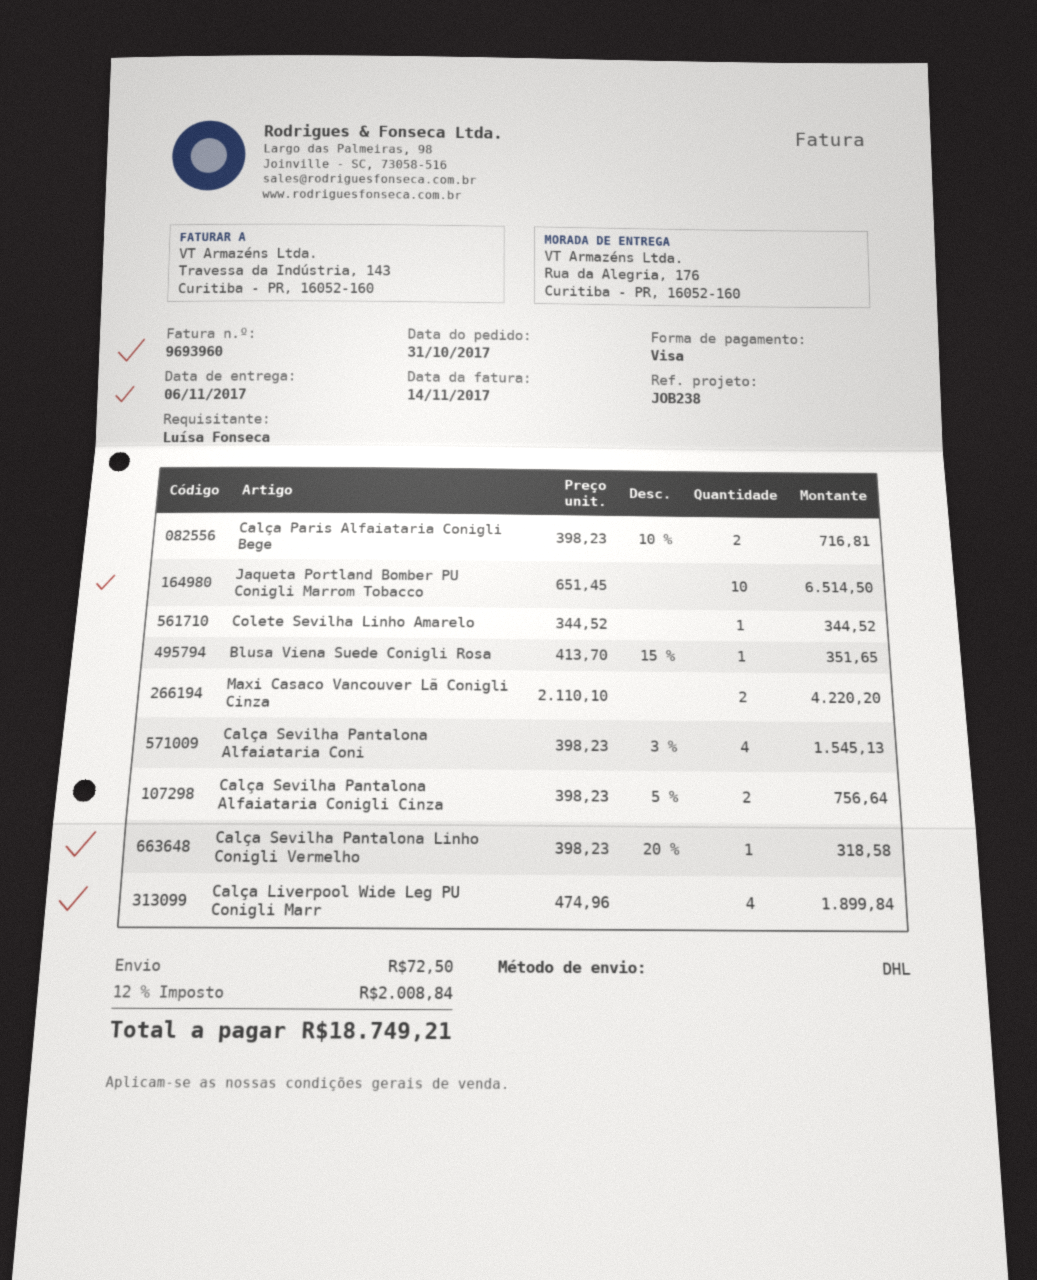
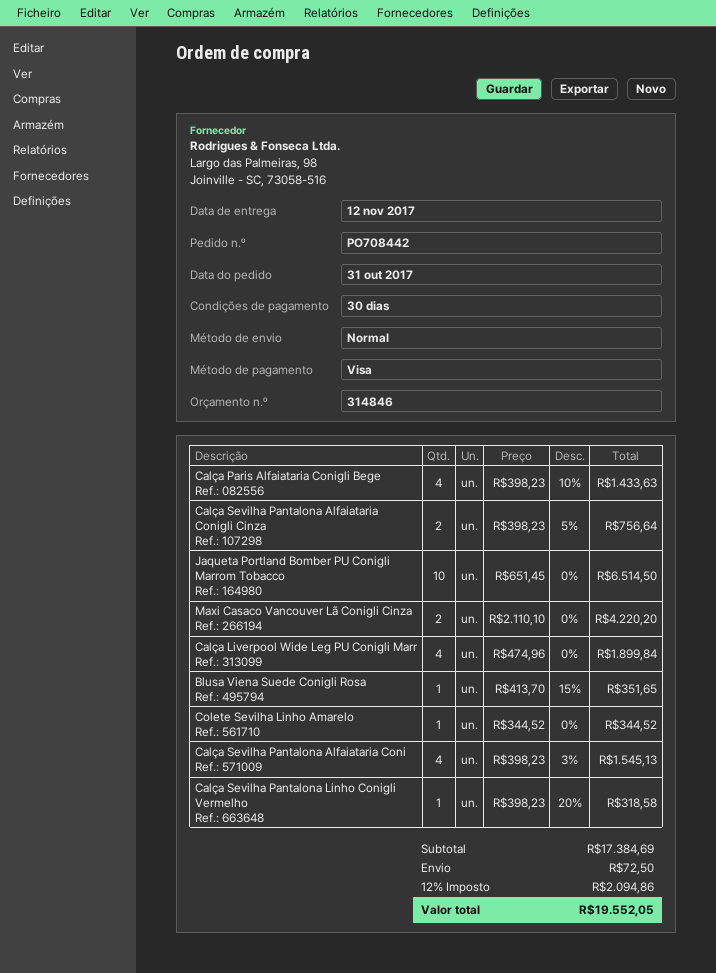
delivery date: 2017-11-06 -> 2017-11-12
shipping method: DHL -> standard
Calça Paris Alfaiataria Conigli Bege: 2 x 398.23 - 10% = 716.81 -> 4 x 398.23 - 10% = 1433.63
tax: 12% = 2008.84 -> 12% = 2094.86
total: 18749.21 -> 19552.05

